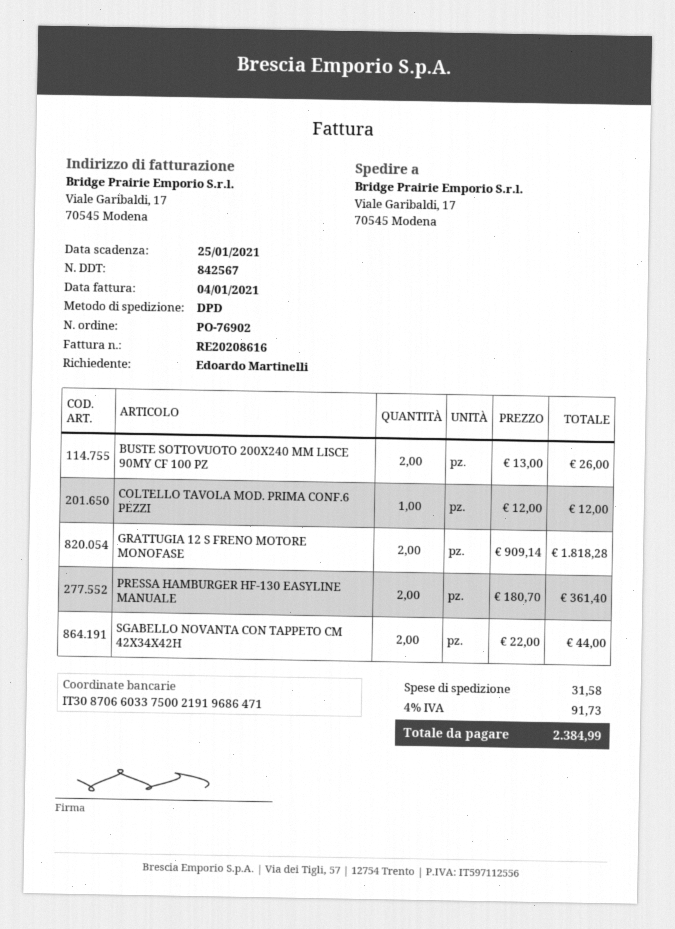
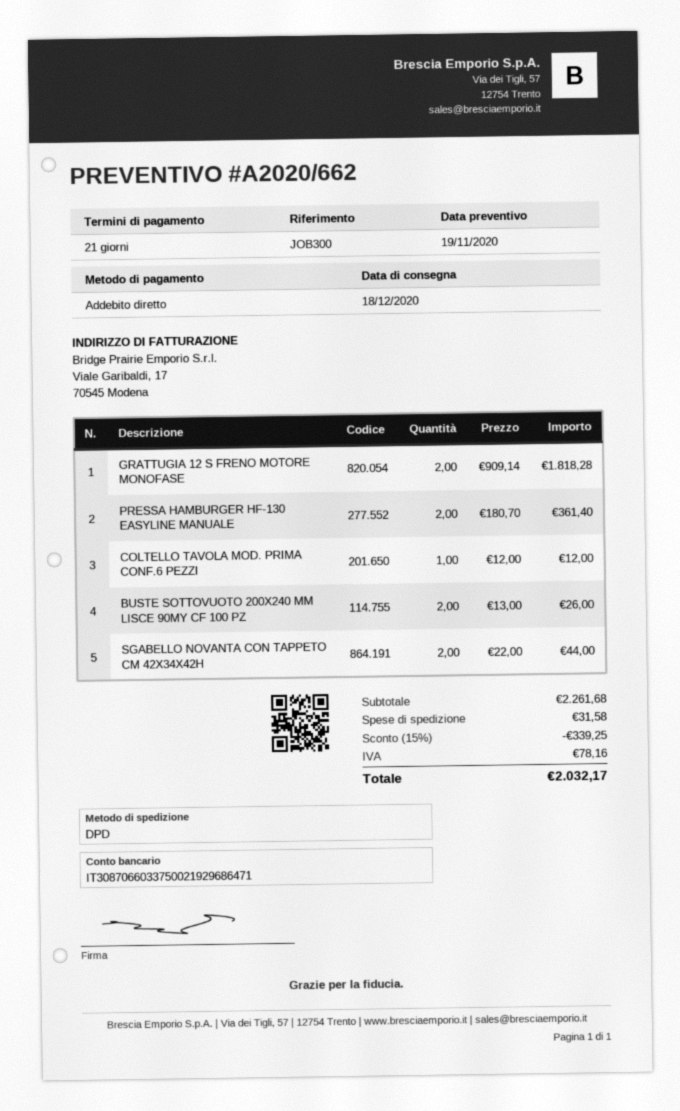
bank account: IT3087066033750021919686471 -> IT3087066033750021929686471
discount: none -> 15% = 339.25
tax: 91.73 -> 78.16
total: 2384.99 -> 2032.17

